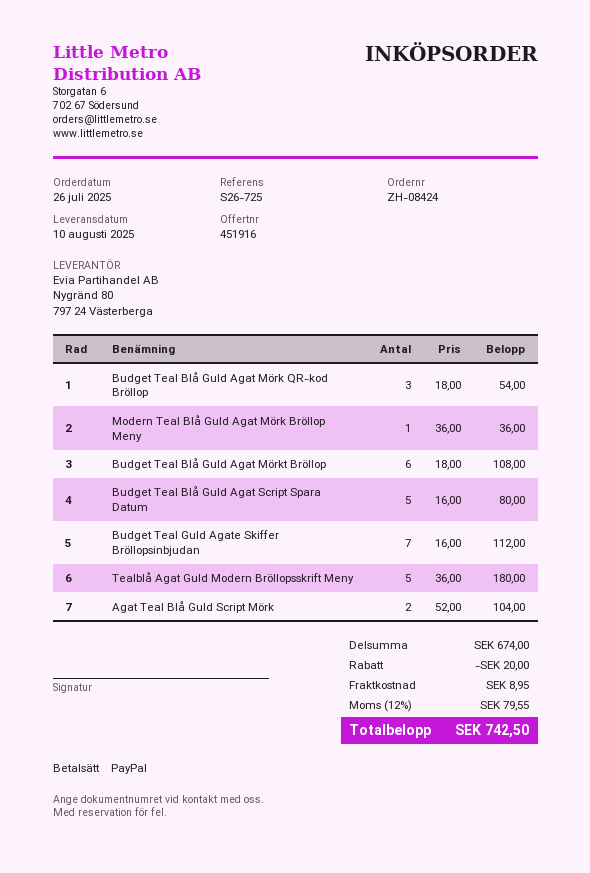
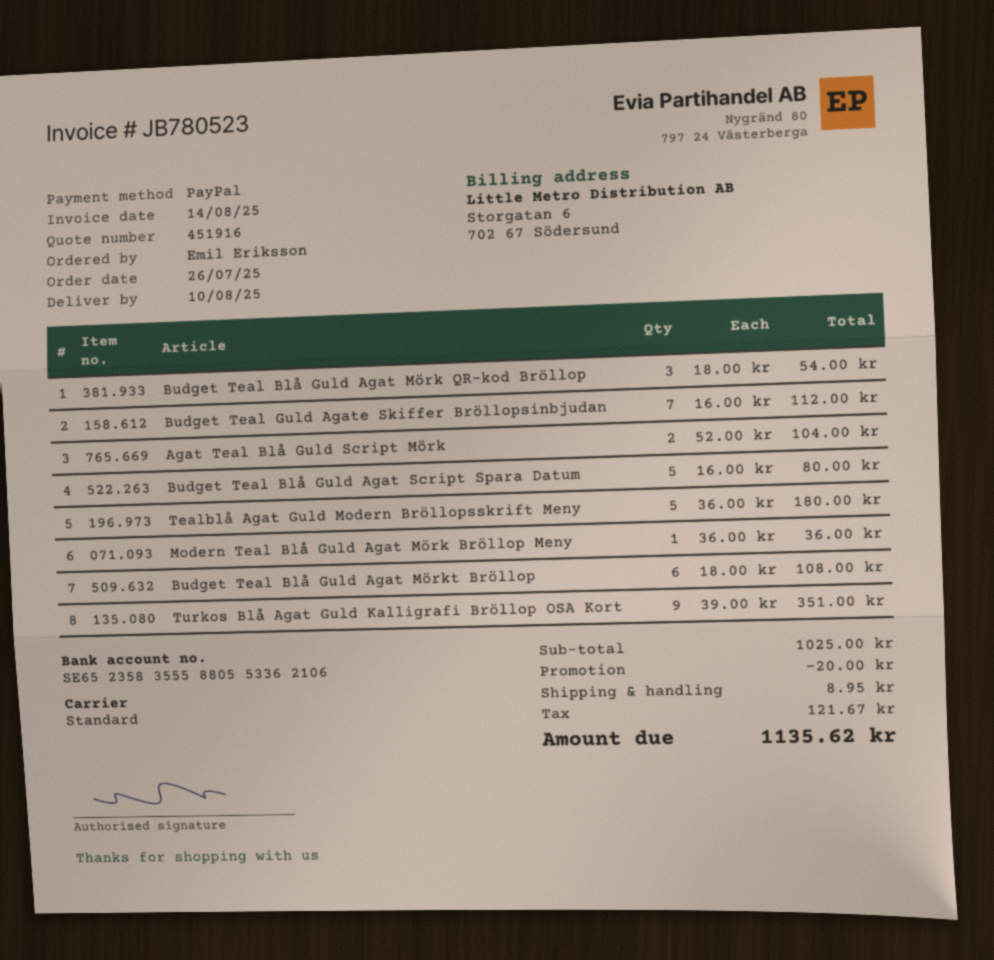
Turkos Blå Agat Guld Kalligrafi Bröllop OSA Kort: none -> 9 x 39.00 = 351.00
subtotal: 674.00 -> 1025.00
tax: 79.55 -> 121.67
total: 742.50 -> 1135.62

